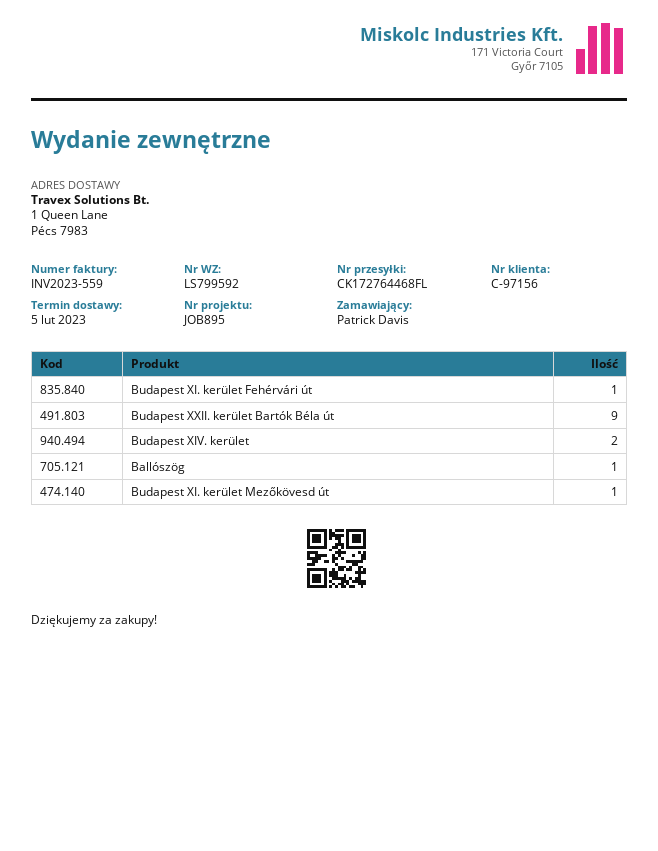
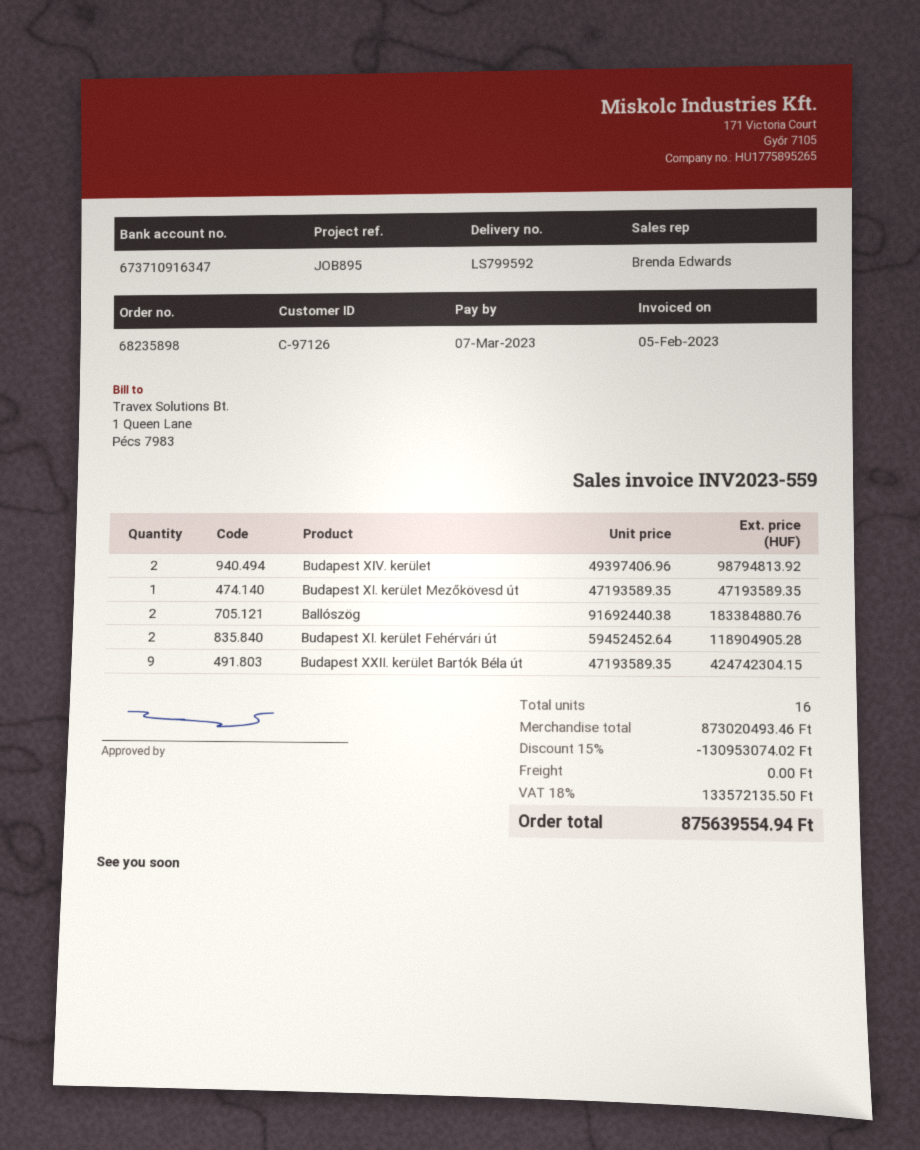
customer number: C-97156 -> C-97126
Budapest XI. kerület Fehérvári út: 1 -> 2
Ballószög: 1 -> 2

